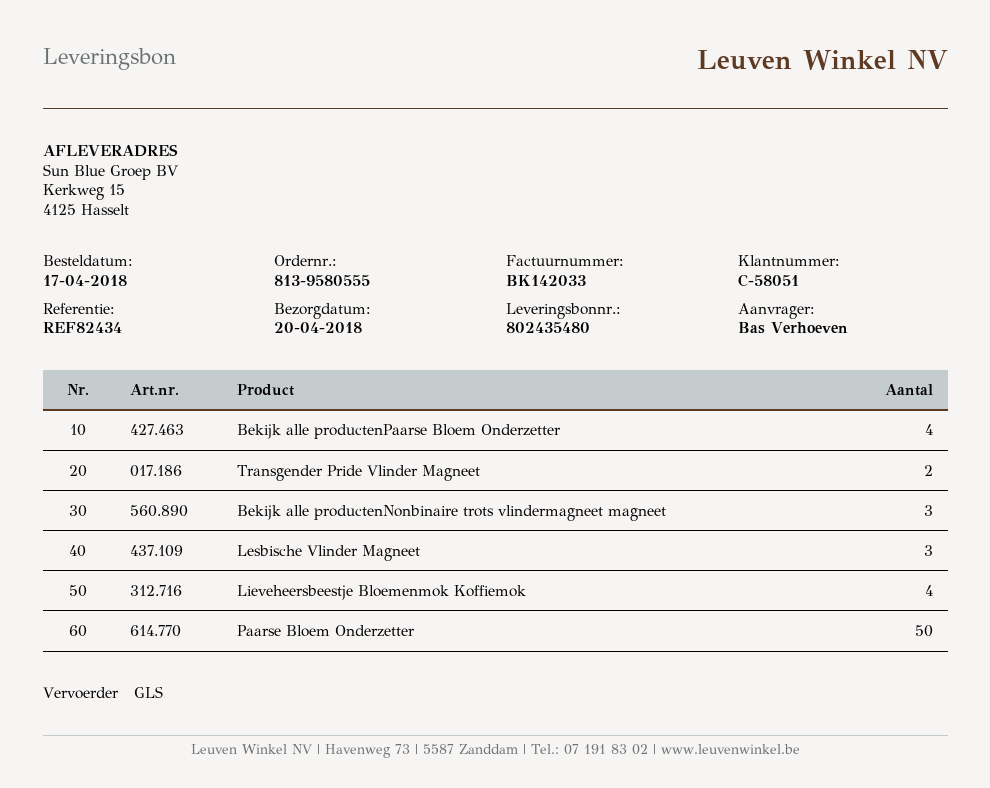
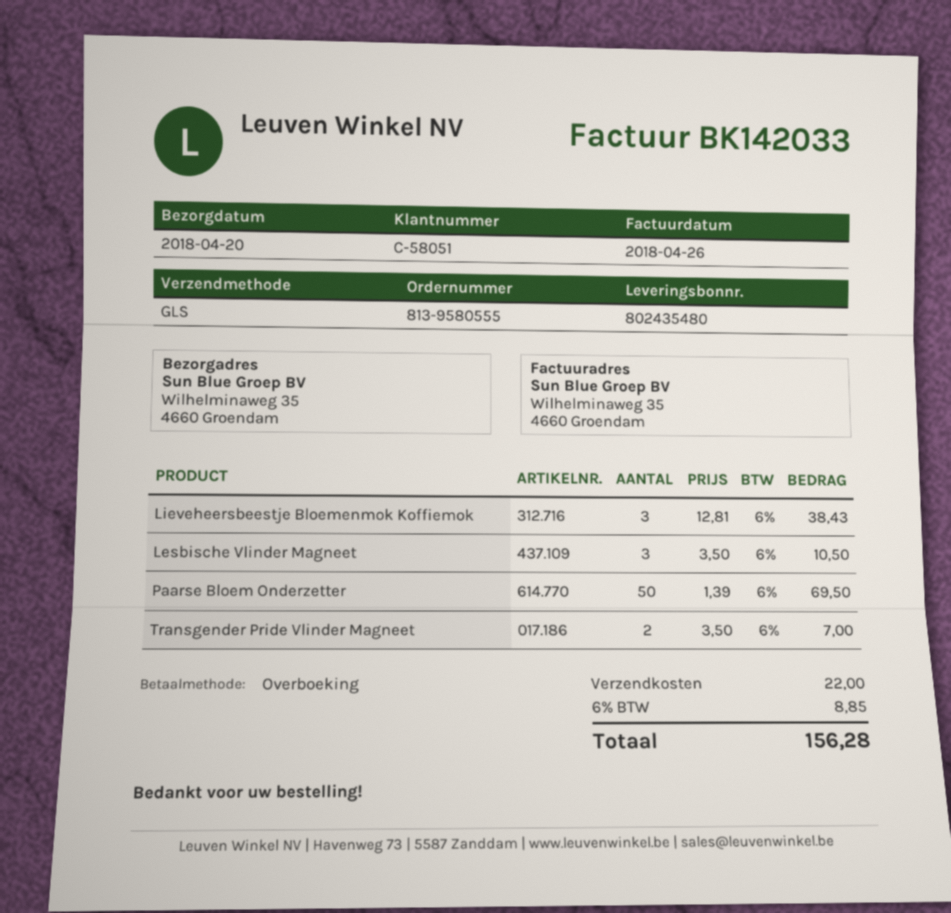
ship to: Kerkweg 15, 4125 Hasselt -> Wilhelminaweg 35, 4660 Groendam
Bekijk alle productenPaarse Bloem Onderzetter: 4 -> none
Bekijk alle productenNonbinaire trots vlindermagneet magneet: 3 -> none
Lieveheersbeestje Bloemenmok Koffiemok: 4 -> 3

